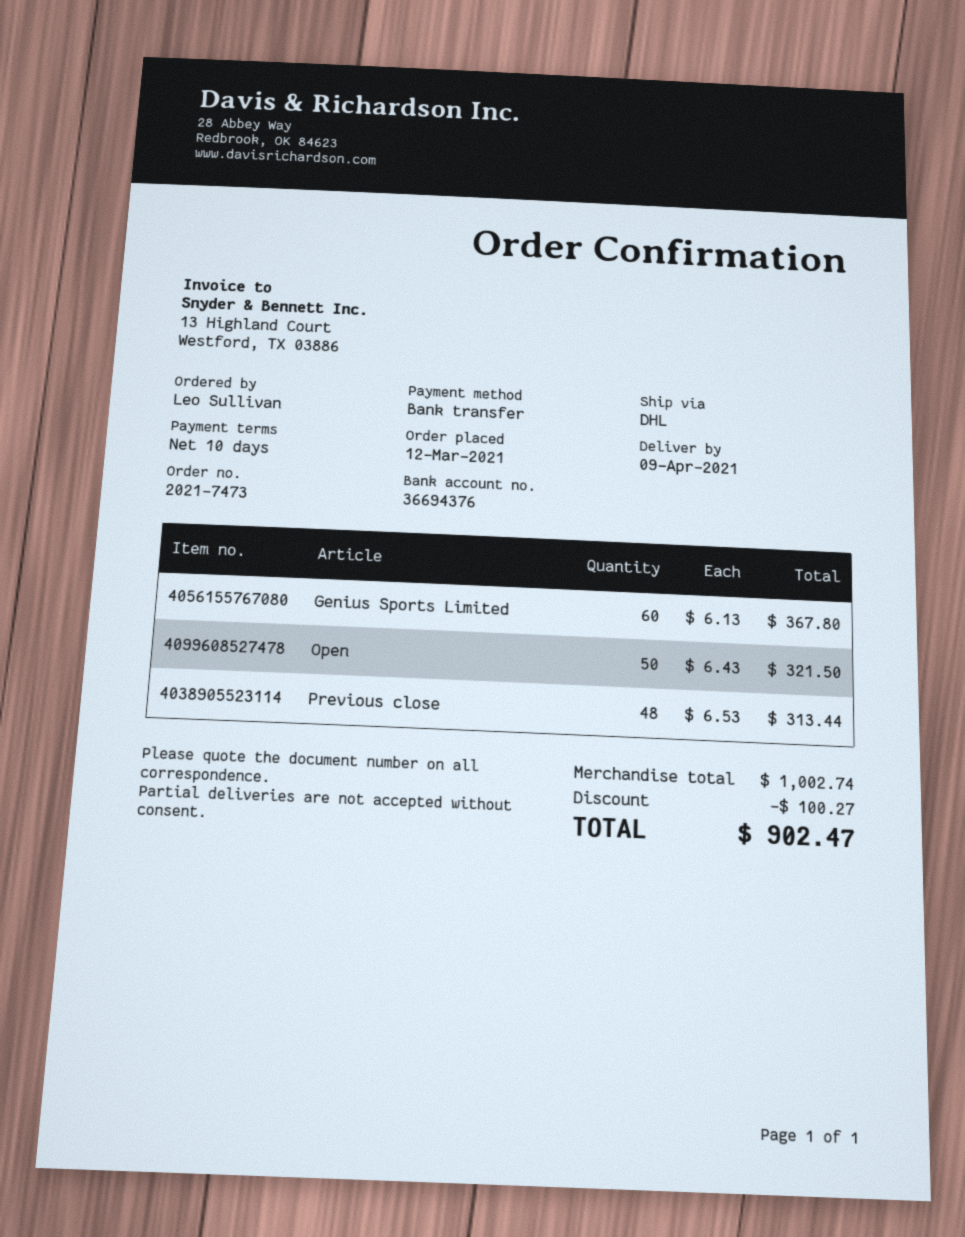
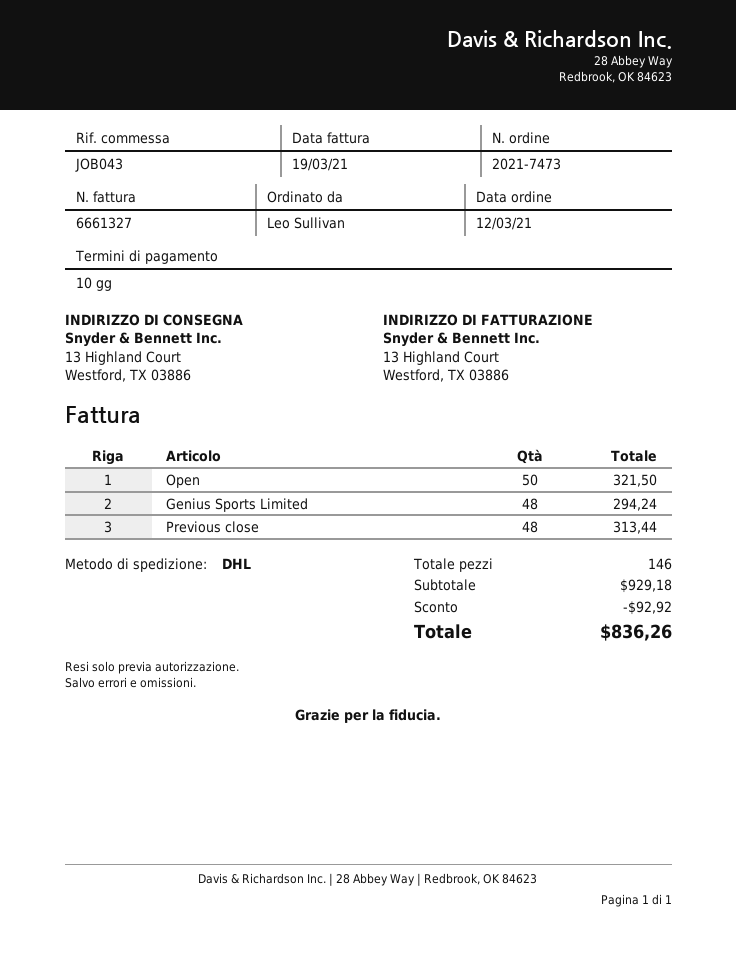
Genius Sports Limited: 60 for 367.80 -> 48 for 294.24
subtotal: 1002.74 -> 929.18
discount: 100.27 -> 92.92
total: 902.47 -> 836.26

